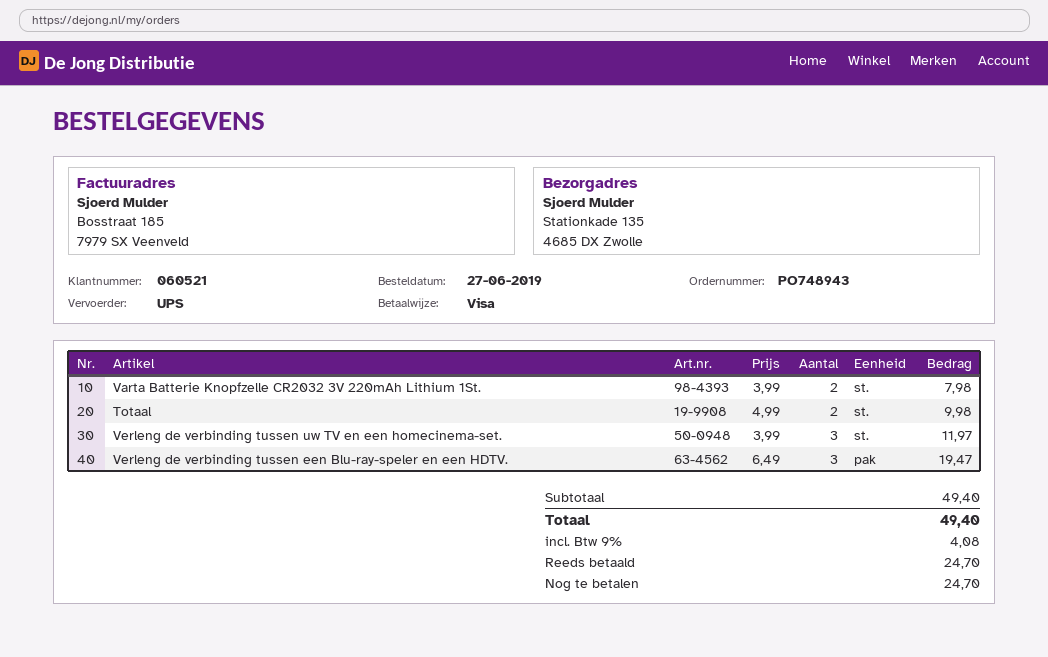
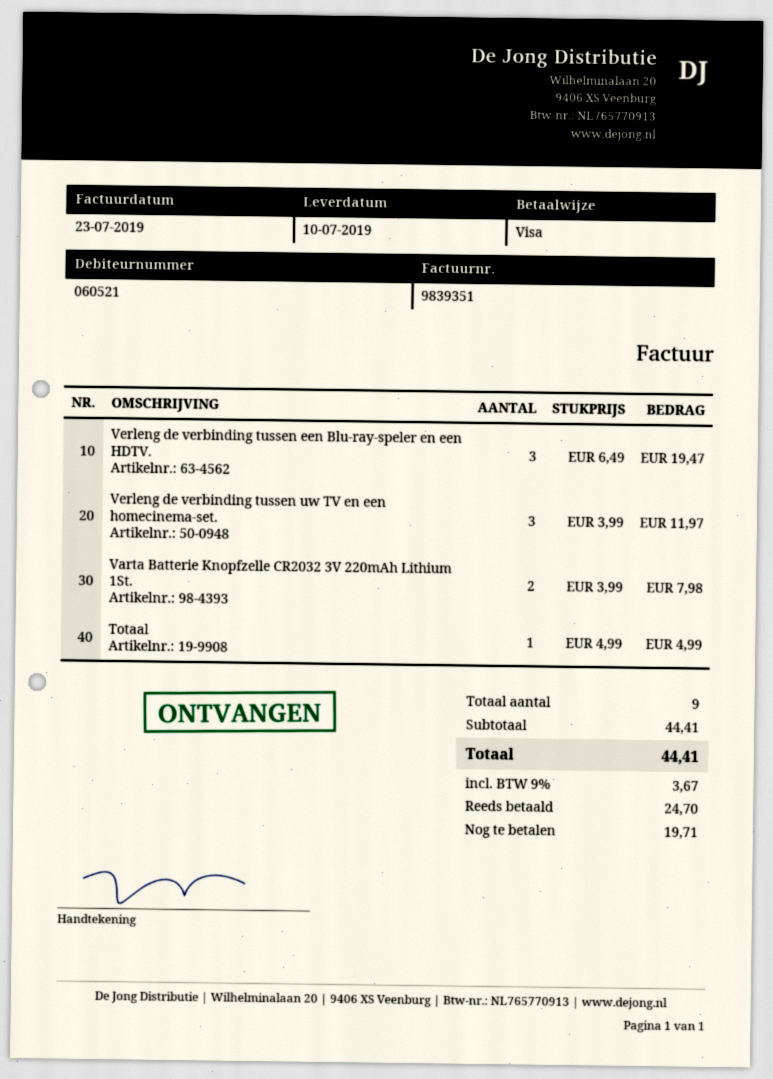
Totaal: 2 x 4.99 = 9.98 -> 1 x 4.99 = 4.99
subtotal: 49.40 -> 44.41
tax: 9% = 4.08 -> 9% = 3.67
total: 49.40 -> 44.41
balance: 24.70 -> 19.71

